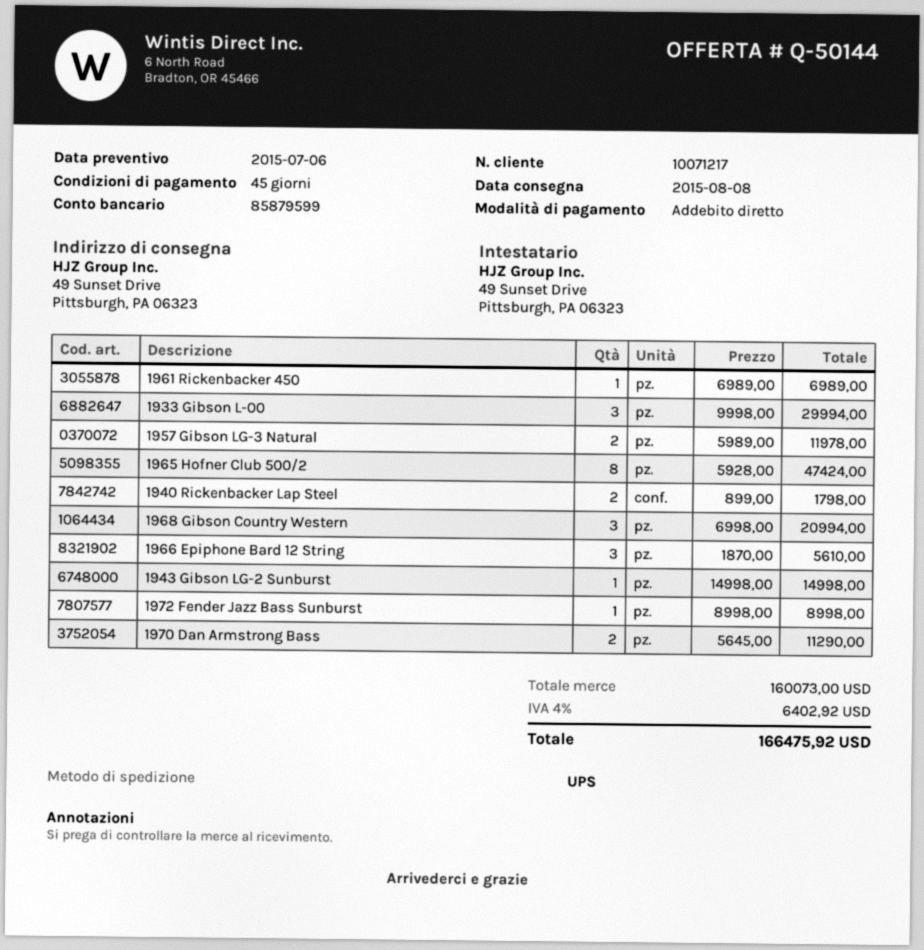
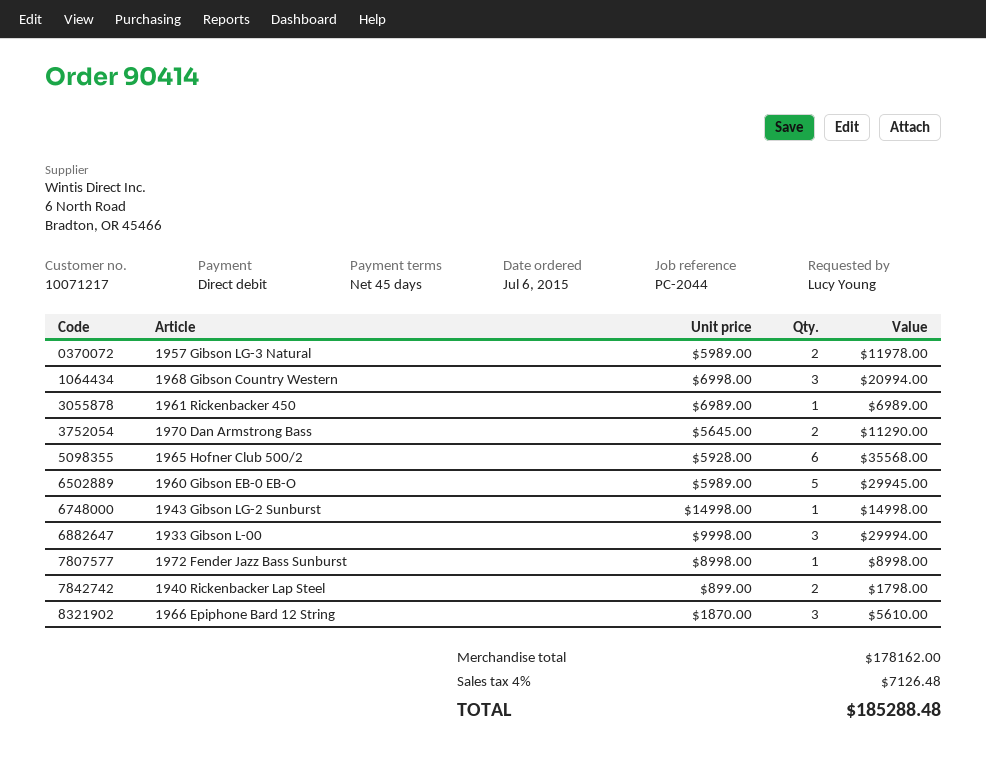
1965 Hofner Club 500/2: 8 x 5928.00 = 47424.00 -> 6 x 5928.00 = 35568.00
1960 Gibson EB-0 EB-O: none -> 5 x 5989.00 = 29945.00
subtotal: 160073.00 -> 178162.00
tax: 4% = 6402.92 -> 4% = 7126.48
total: 166475.92 -> 185288.48

